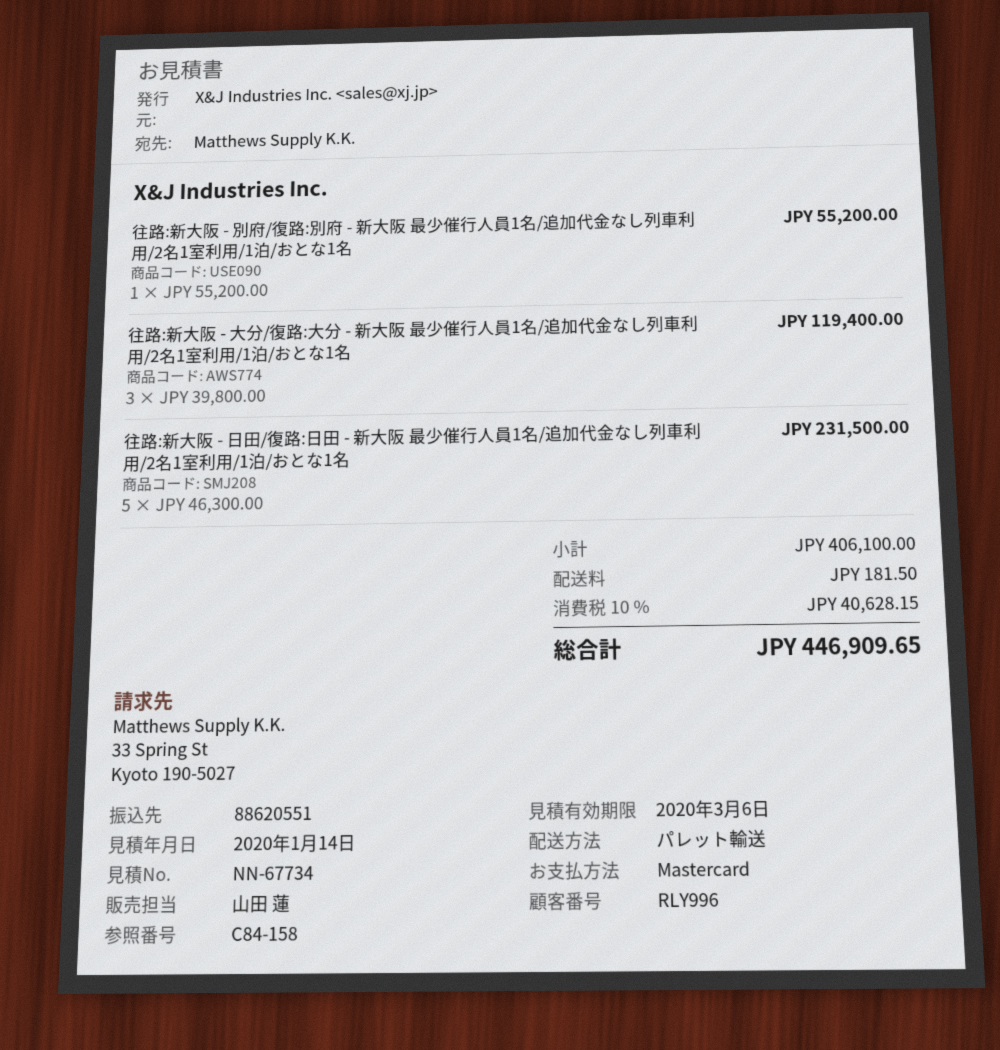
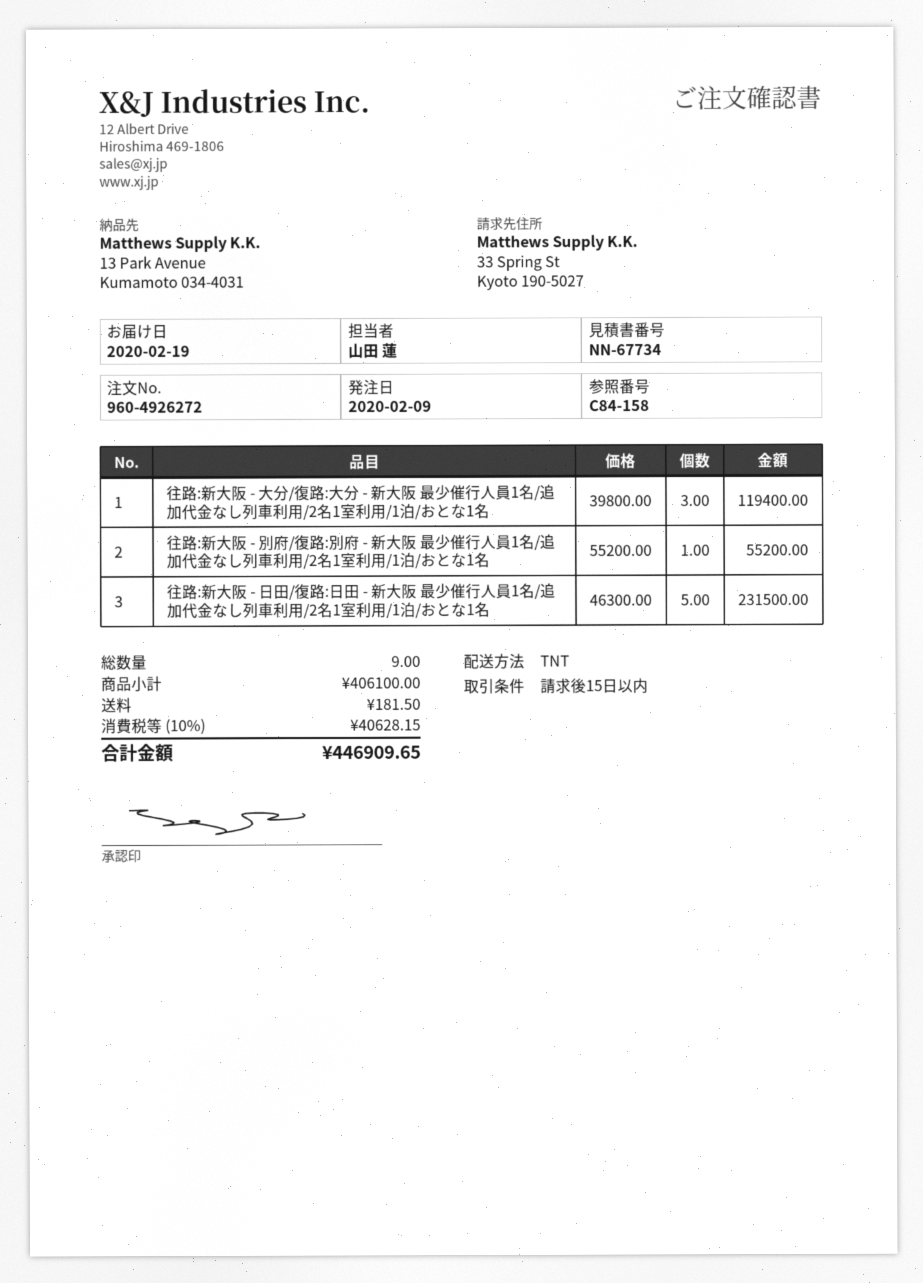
shipping method: pallet freight -> TNT

